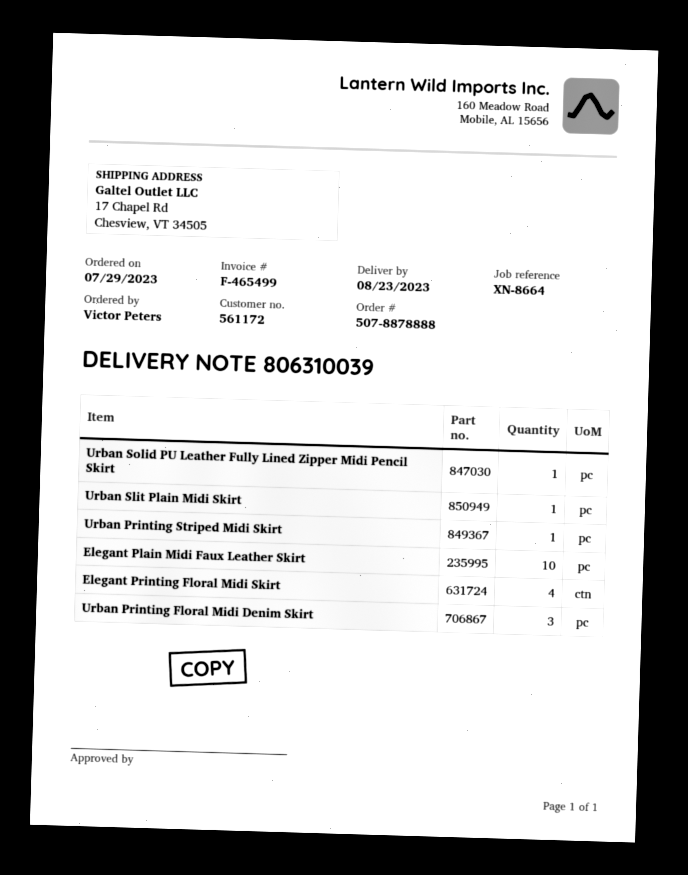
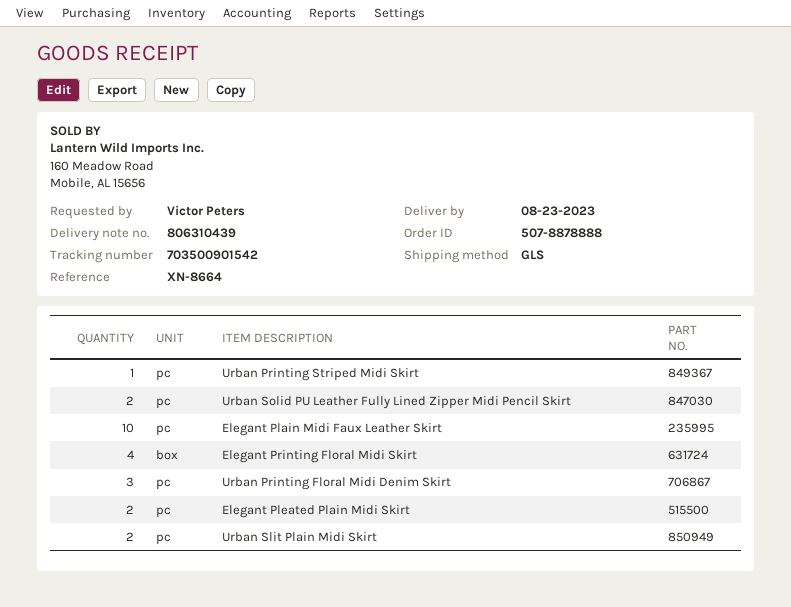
delivery note number: 806310039 -> 806310439
Urban Solid PU Leather Fully Lined Zipper Midi Pencil Skirt: 1 -> 2
Urban Slit Plain Midi Skirt: 1 -> 2
Elegant Pleated Plain Midi Skirt: none -> 2

